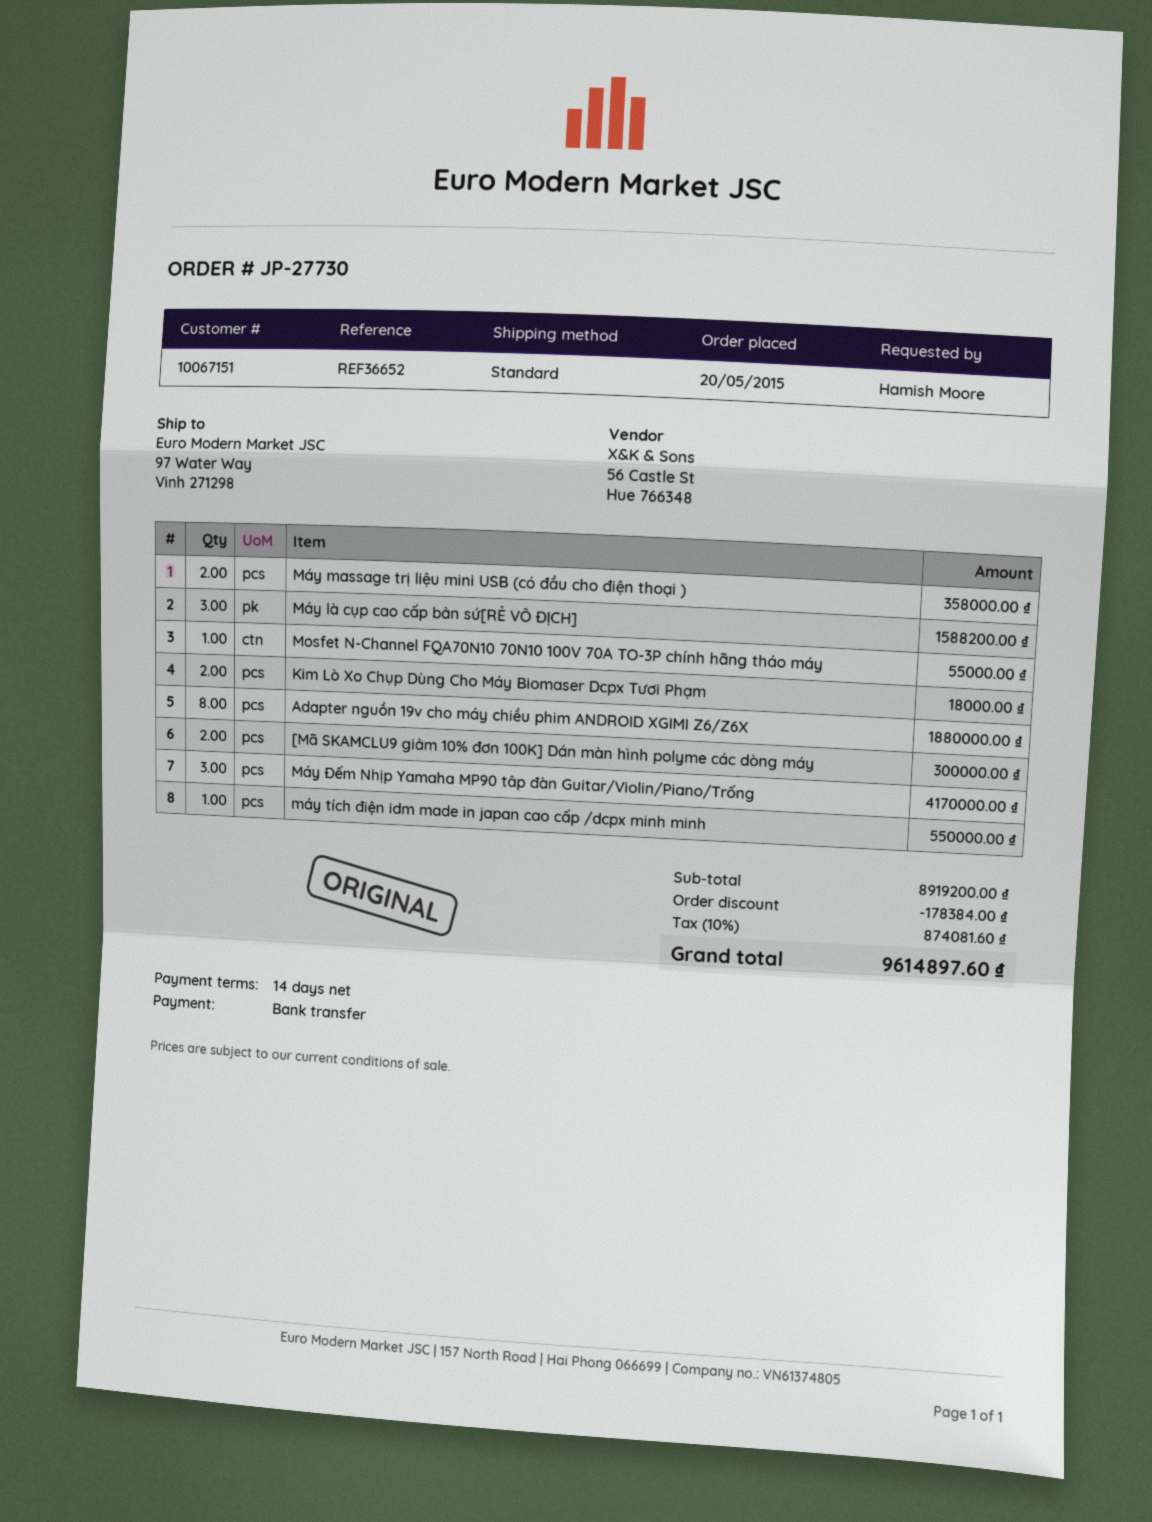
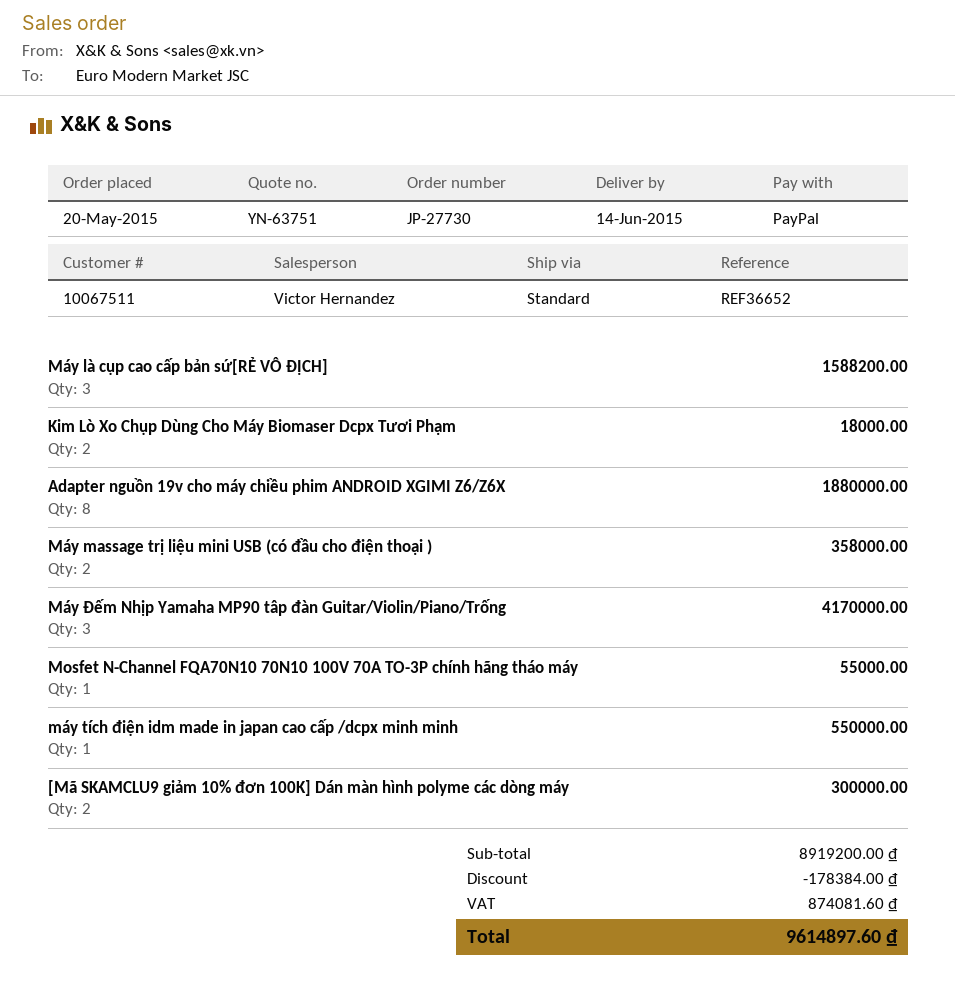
customer number: 10067151 -> 10067511
payment method: bank transfer -> PayPal

